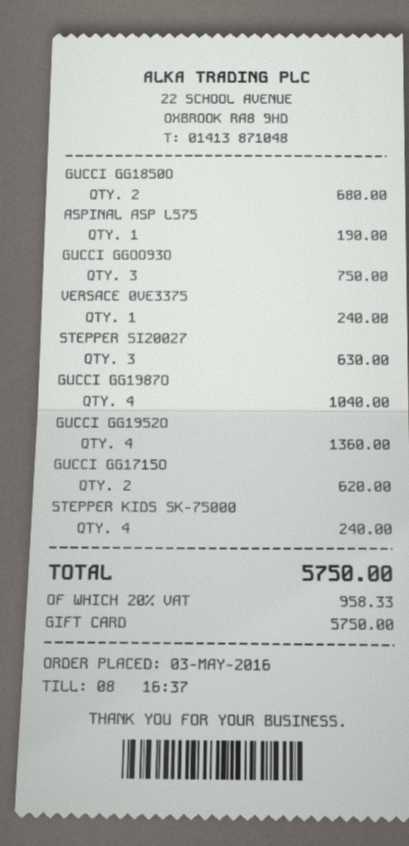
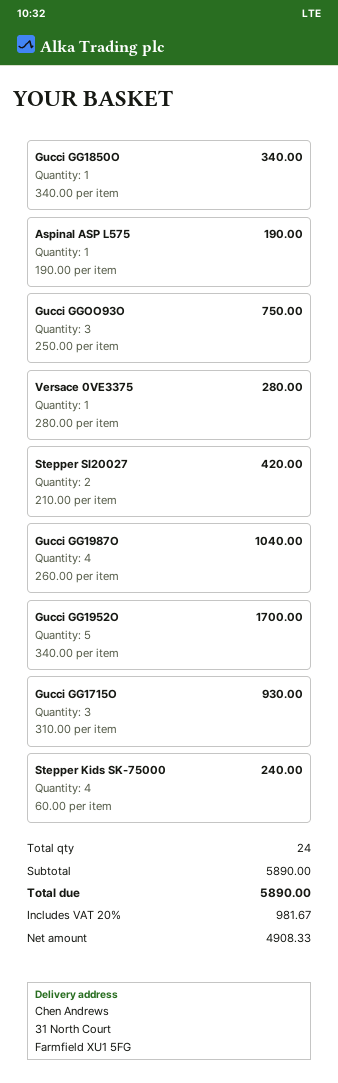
GUCCI GG1850O: 2 for 680.00 -> 1 for 340.00
VERSACE 0VE3375: 1 for 240.00 -> 1 for 280.00
STEPPER SI20027: 3 for 630.00 -> 2 for 420.00
GUCCI GG1952O: 4 for 1360.00 -> 5 for 1700.00
GUCCI GG1715O: 2 for 620.00 -> 3 for 930.00
tax: 20% = 958.33 -> 20% = 981.67
total: 5750.00 -> 5890.00

